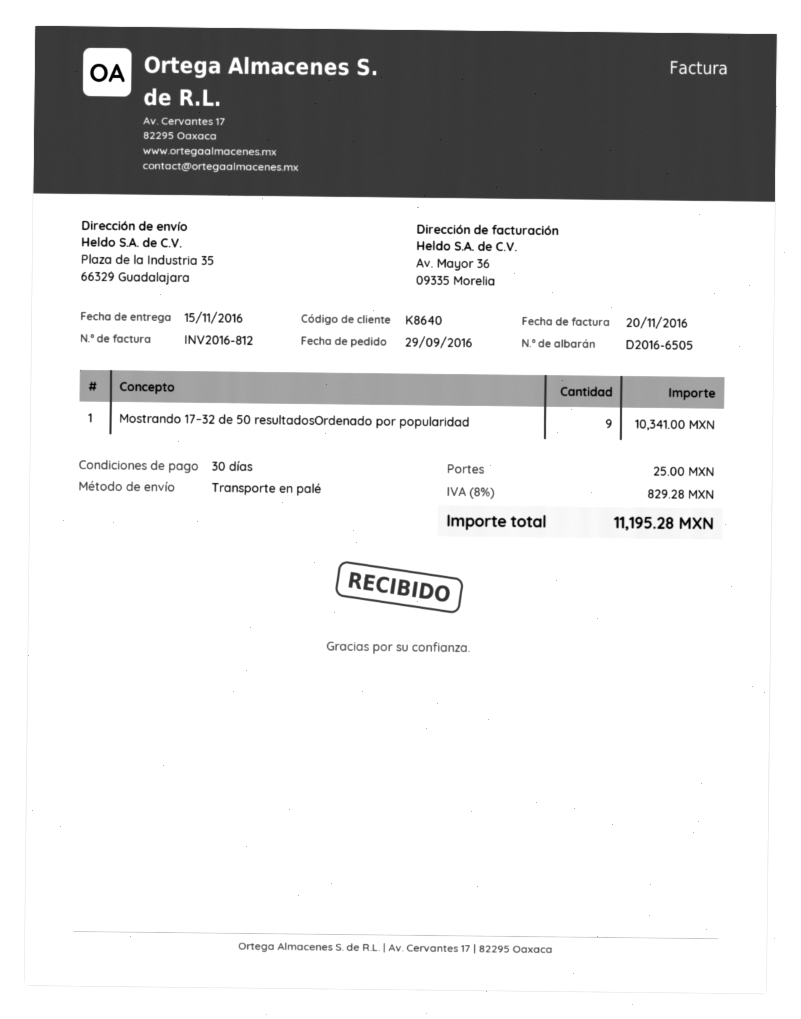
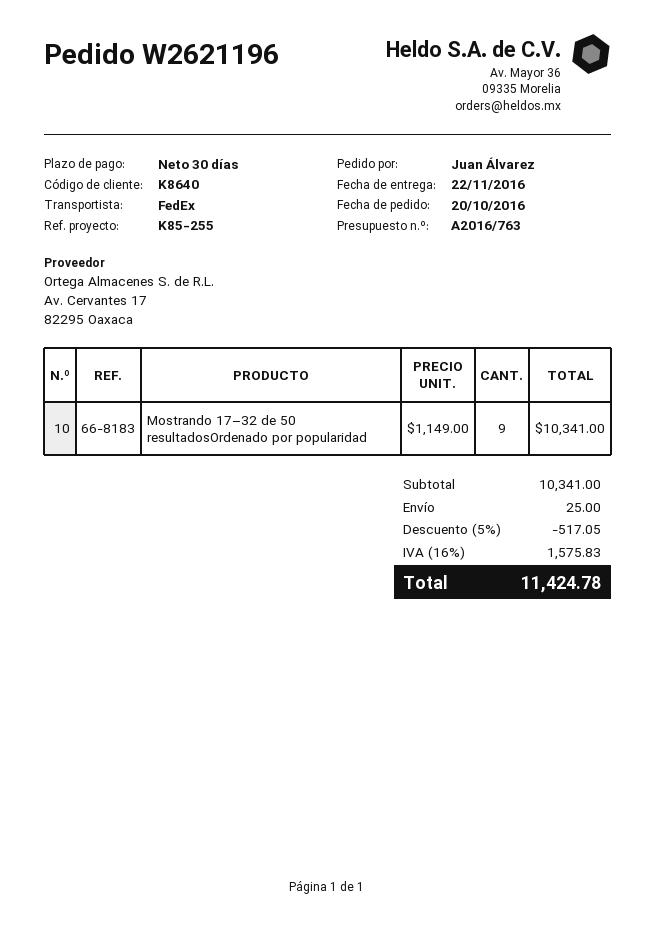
order date: 2016-09-29 -> 2016-10-20
delivery date: 2016-11-15 -> 2016-11-22
shipping method: pallet freight -> FedEx
discount: none -> 5% = 517.05
tax: 8% = 829.28 -> 16% = 1575.83
total: 11195.28 -> 11424.78

